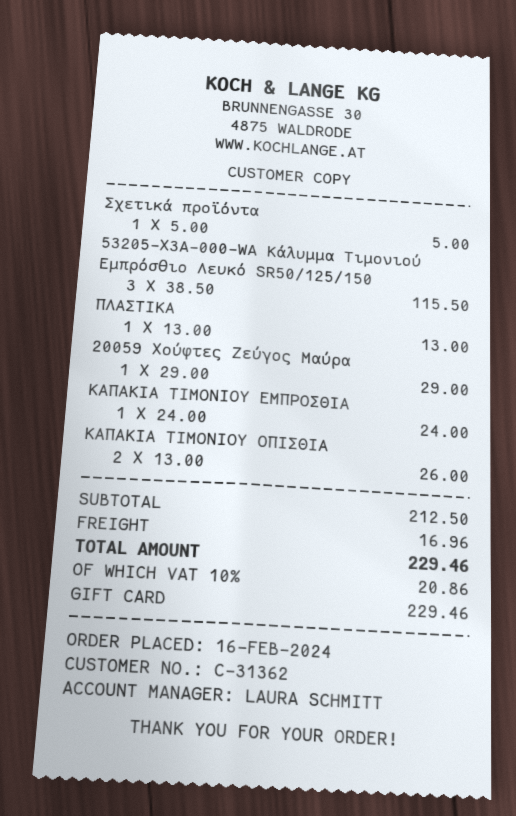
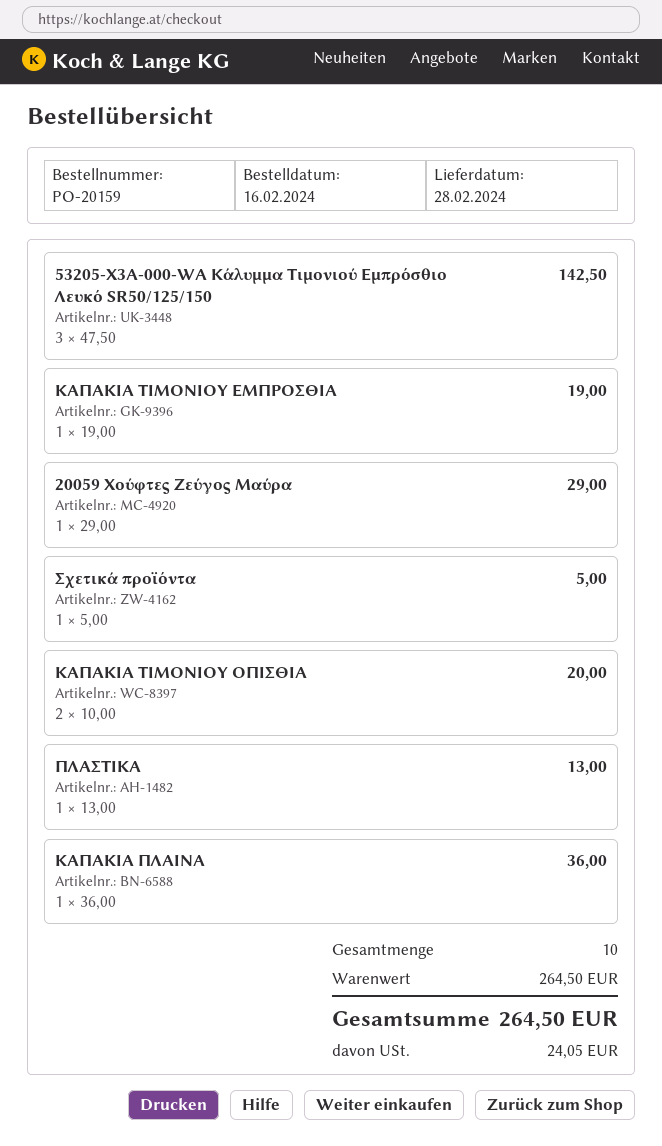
53205-X3A-000-WA Κάλυμμα Τιμονιού Εμπρόσθιο Λευκό SR50/125/150: 3 x 38.50 = 115.50 -> 3 x 47.50 = 142.50
ΚΑΠΑΚΙΑ ΤΙΜΟΝΙΟΥ ΕΜΠΡΟΣΘΙΑ: 1 x 24.00 = 24.00 -> 1 x 19.00 = 19.00
ΚΑΠΑΚΙΑ ΤΙΜΟΝΙΟΥ ΟΠΙΣΘΙΑ: 2 x 13.00 = 26.00 -> 2 x 10.00 = 20.00
ΚΑΠΑΚΙΑ ΠΛΑΙΝΑ: none -> 1 x 36.00 = 36.00
subtotal: 212.50 -> 264.50
shipping: 16.96 -> none
tax: 20.86 -> 24.05
total: 229.46 -> 264.50

